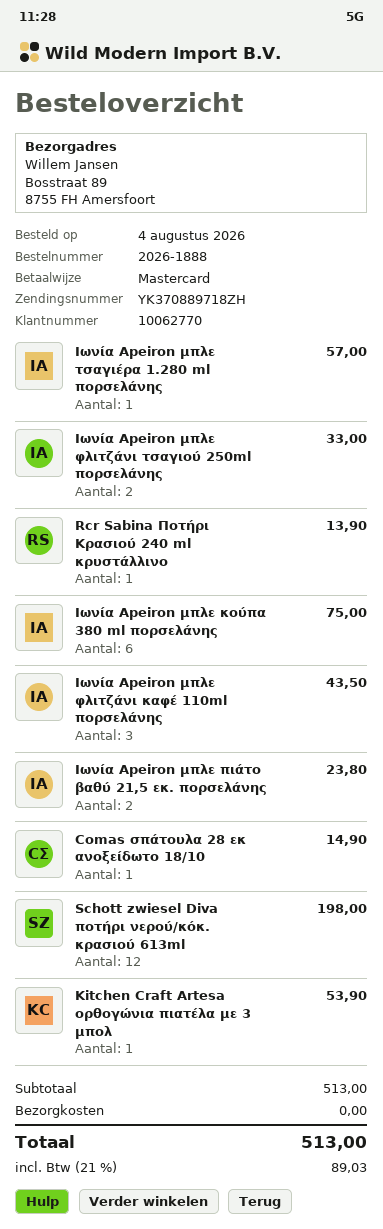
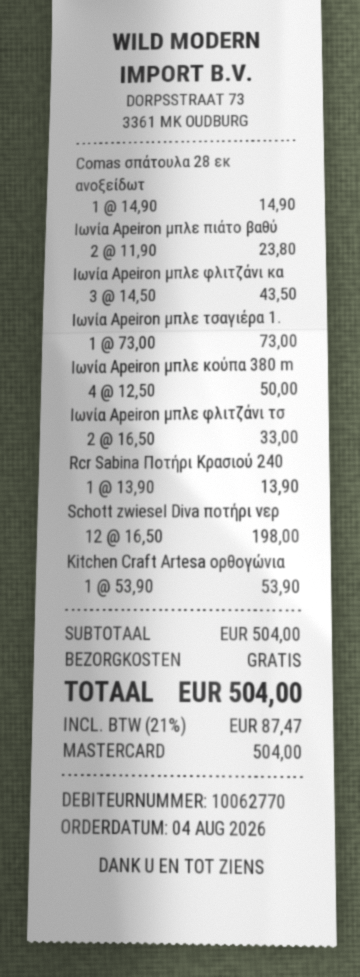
Ιωνία Apeiron μπλε τσαγιέρα 1.280 ml πορσελάνης: 1 for 57.00 -> 1 for 73.00
Ιωνία Apeiron μπλε κούπα 380 ml πορσελάνης: 6 for 75.00 -> 4 for 50.00
subtotal: 513.00 -> 504.00
tax: 21% = 89.03 -> 21% = 87.47
total: 513.00 -> 504.00

